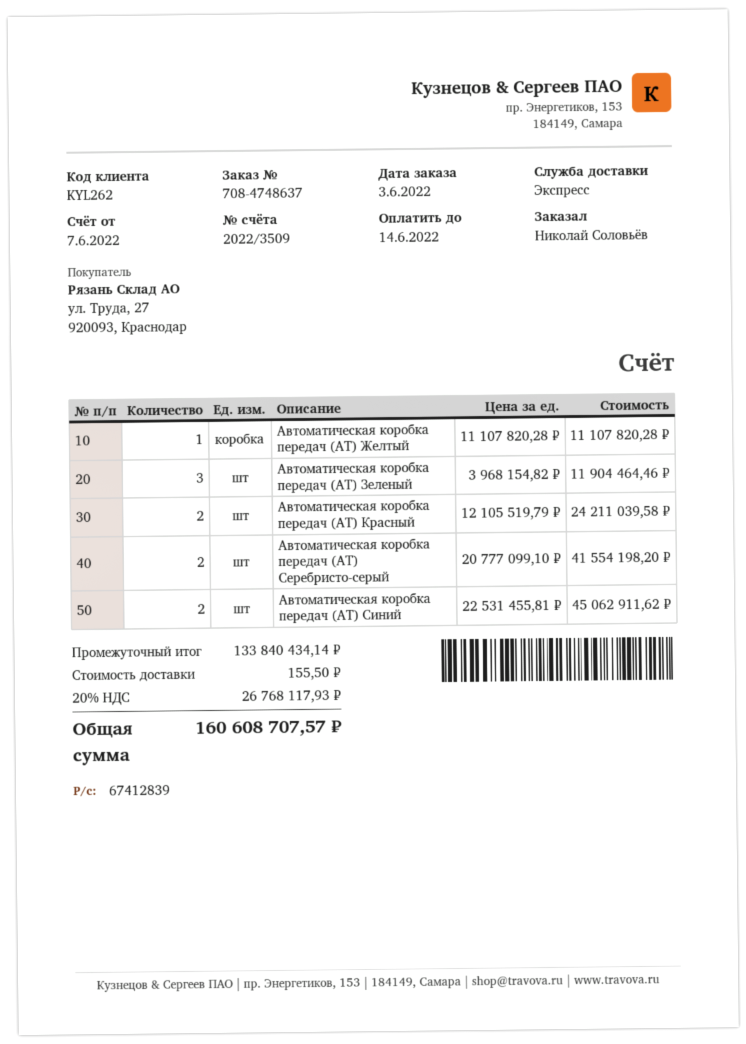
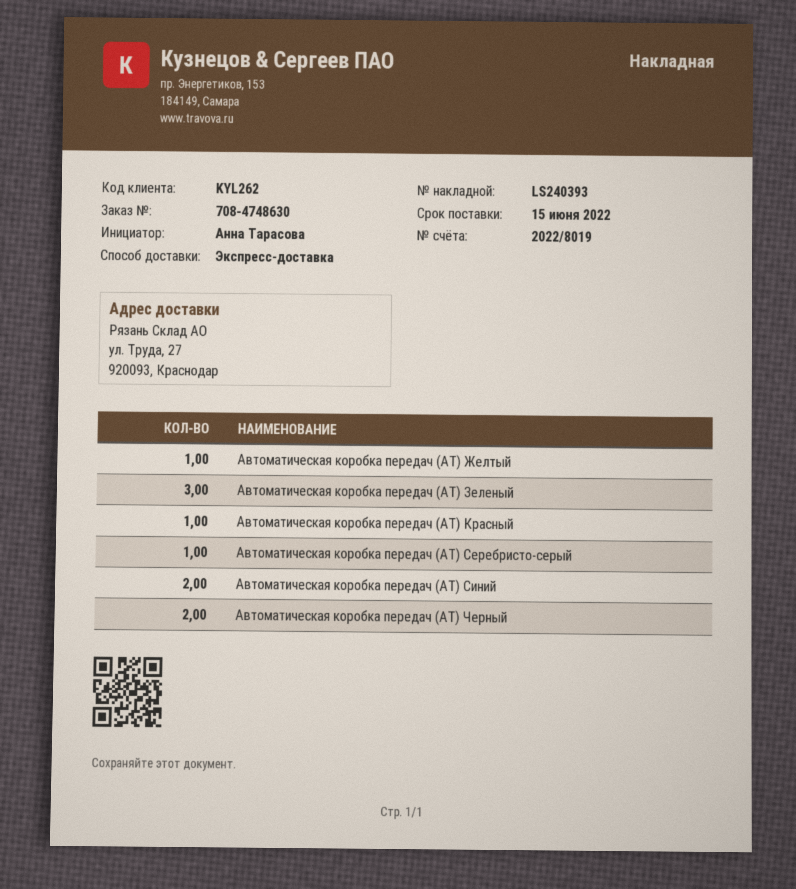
order number: 708-4748637 -> 708-4748630
invoice number: 2022/3509 -> 2022/8019
ordered by: Николай Соловьёв -> Анна Тарасова
Автоматическая коробка передач (АТ) Красный: 2 -> 1
Автоматическая коробка передач (АТ) Серебристо-серый: 2 -> 1
Автоматическая коробка передач (АТ) Черный: none -> 2

